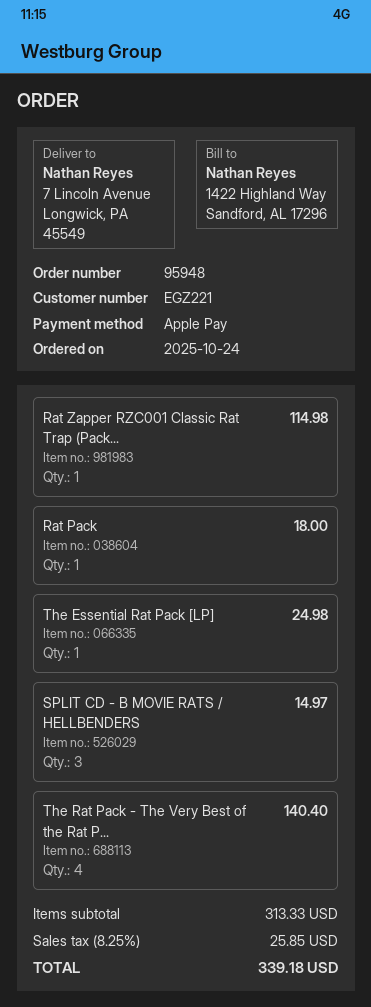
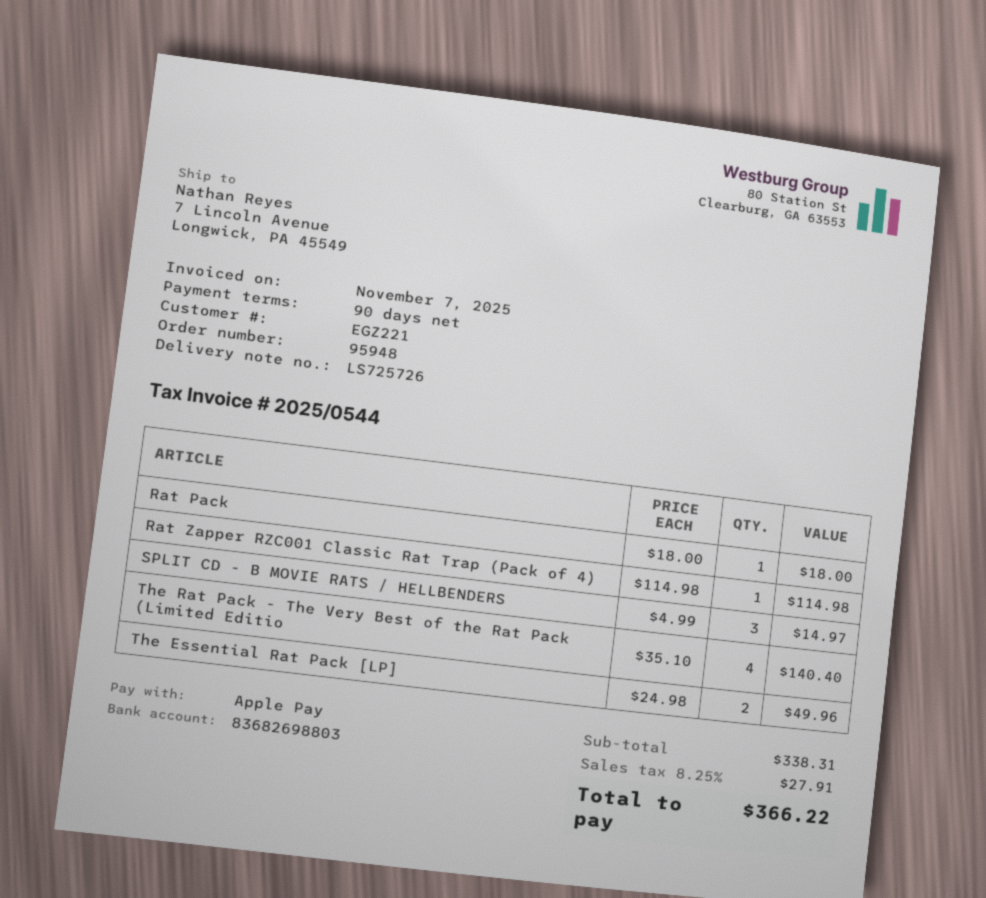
The Essential Rat Pack [LP]: 1 for 24.98 -> 2 for 49.96
subtotal: 313.33 -> 338.31
tax: 8.25% = 25.85 -> 8.25% = 27.91
total: 339.18 -> 366.22

